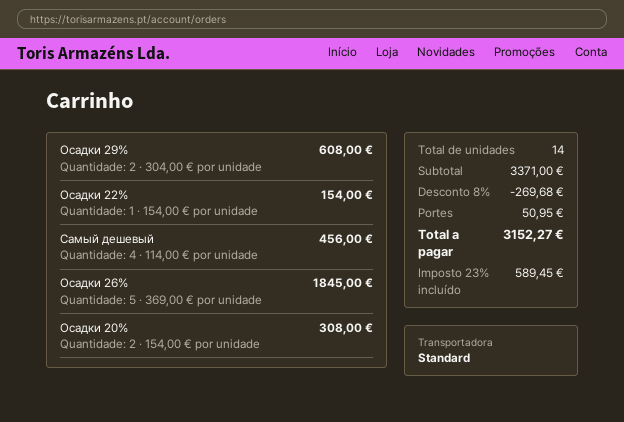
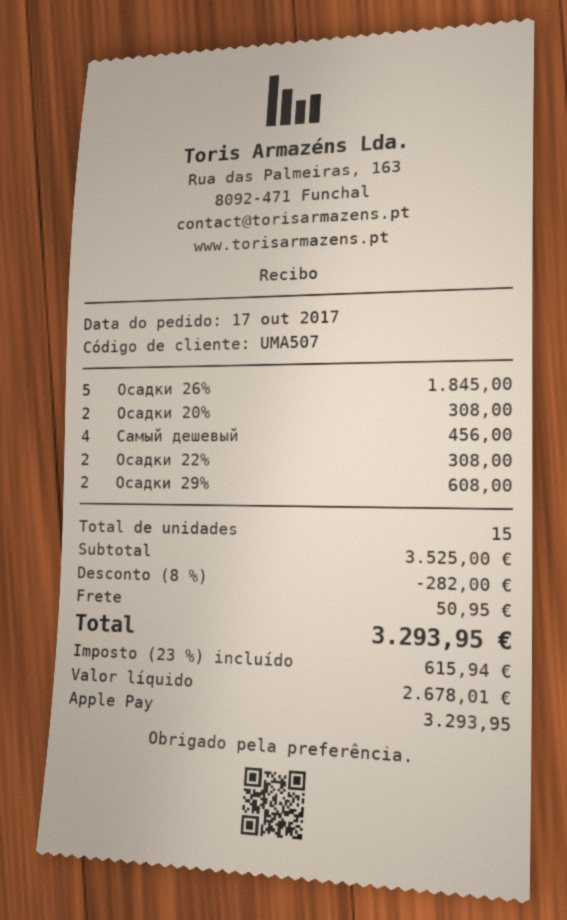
Осадки 22%: 1 for 154.00 -> 2 for 308.00
total quantity: 14 -> 15
subtotal: 3371.00 -> 3525.00
discount: 8% = 269.68 -> 8% = 282.00
tax: 23% = 589.45 -> 23% = 615.94
total: 3152.27 -> 3293.95

